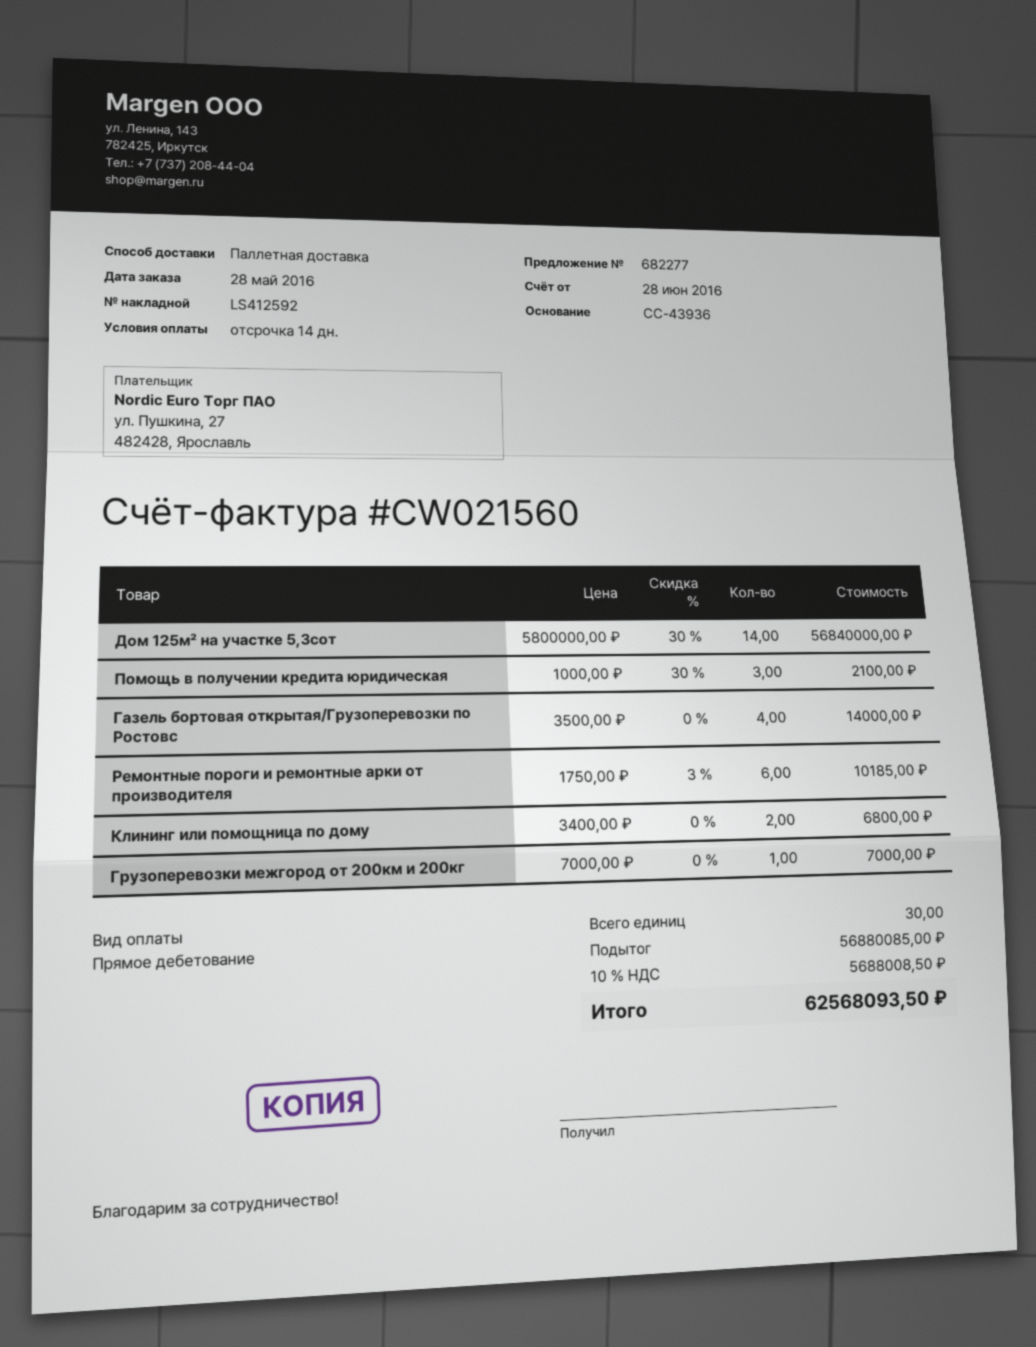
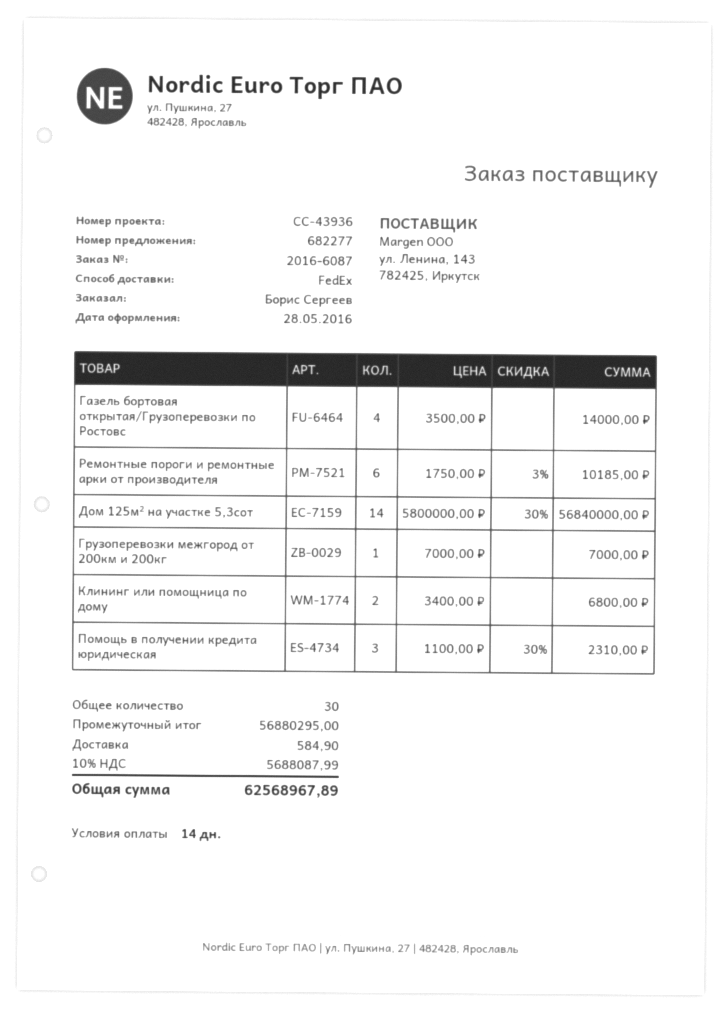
shipping method: pallet freight -> FedEx
Помощь в получении кредита юридическая: 3 x 1000.00 - 30% = 2100.00 -> 3 x 1100.00 - 30% = 2310.00
subtotal: 56880085.00 -> 56880295.00
shipping: none -> 584.90
tax: 10% = 5688008.50 -> 10% = 5688087.99
total: 62568093.50 -> 62568967.89

